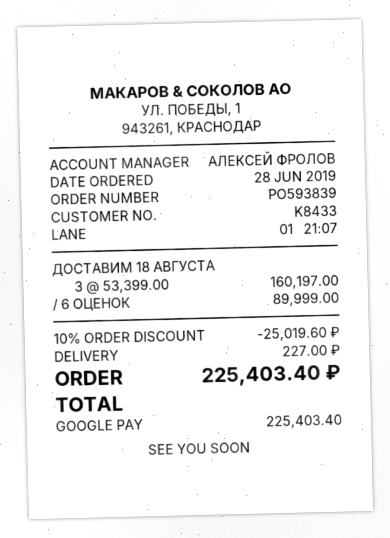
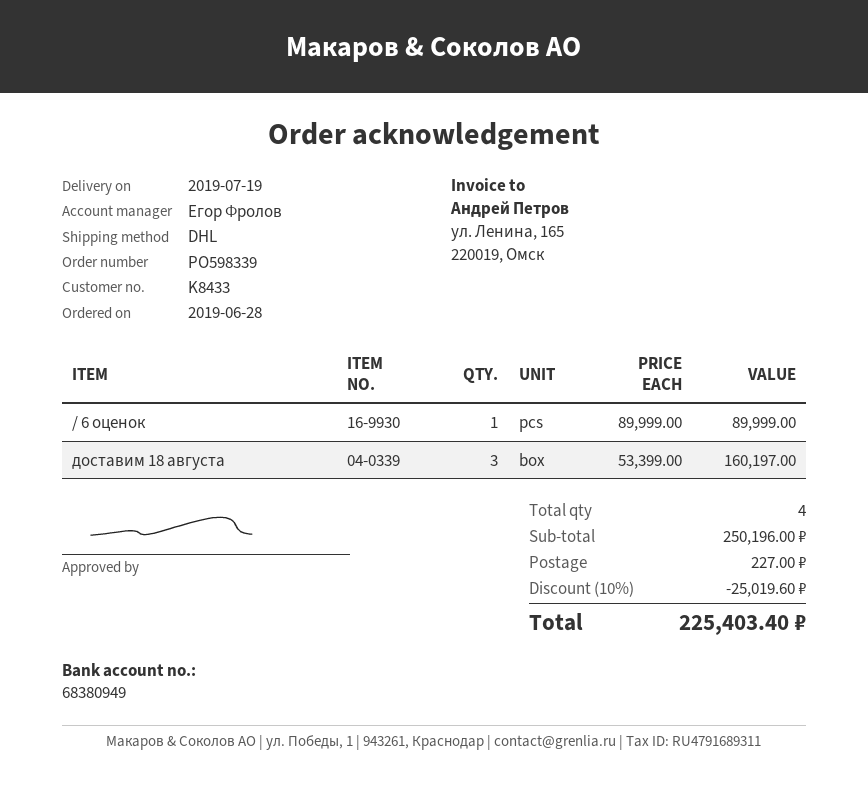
order number: PO593839 -> PO598339
sales rep: АЛЕКСЕЙ ФРОЛОВ -> Егор Фролов

